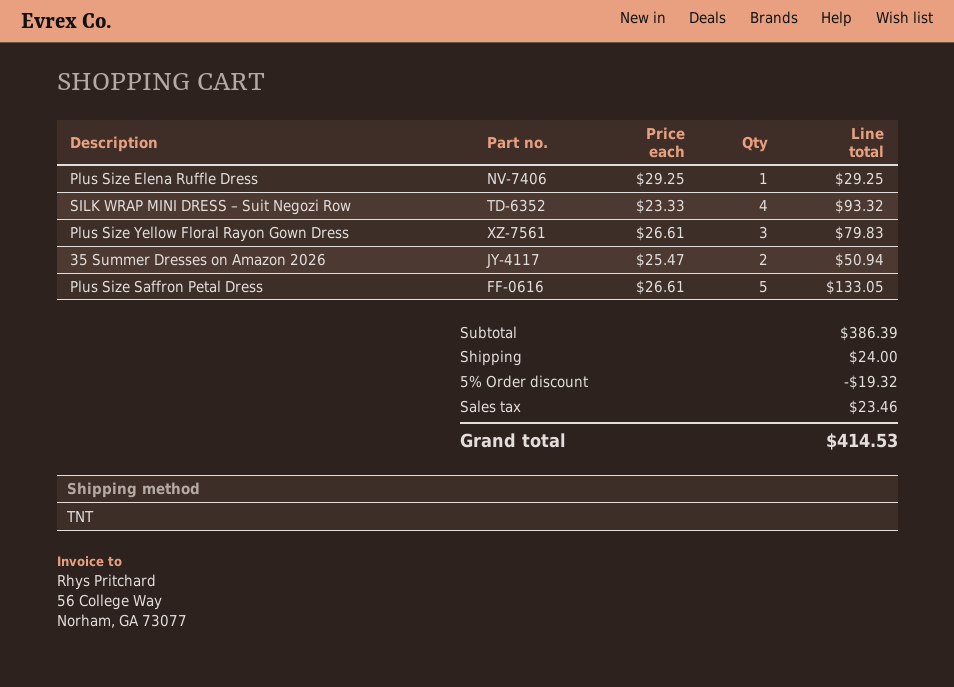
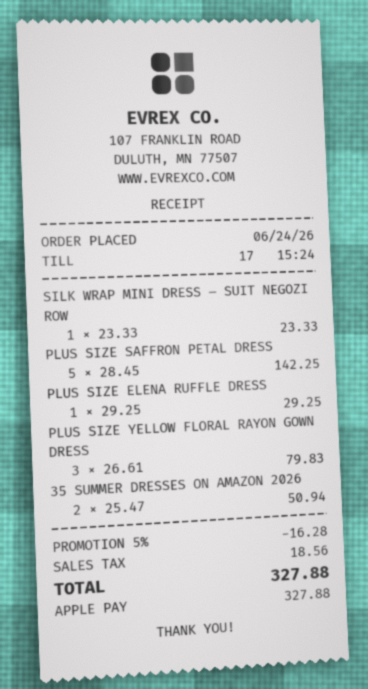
SILK WRAP MINI DRESS – Suit Negozi Row: 4 x 23.33 = 93.32 -> 1 x 23.33 = 23.33
Plus Size Saffron Petal Dress: 5 x 26.61 = 133.05 -> 5 x 28.45 = 142.25
discount: 5% = 19.32 -> 5% = 16.28
shipping: 24.00 -> none
tax: 23.46 -> 18.56
total: 414.53 -> 327.88

